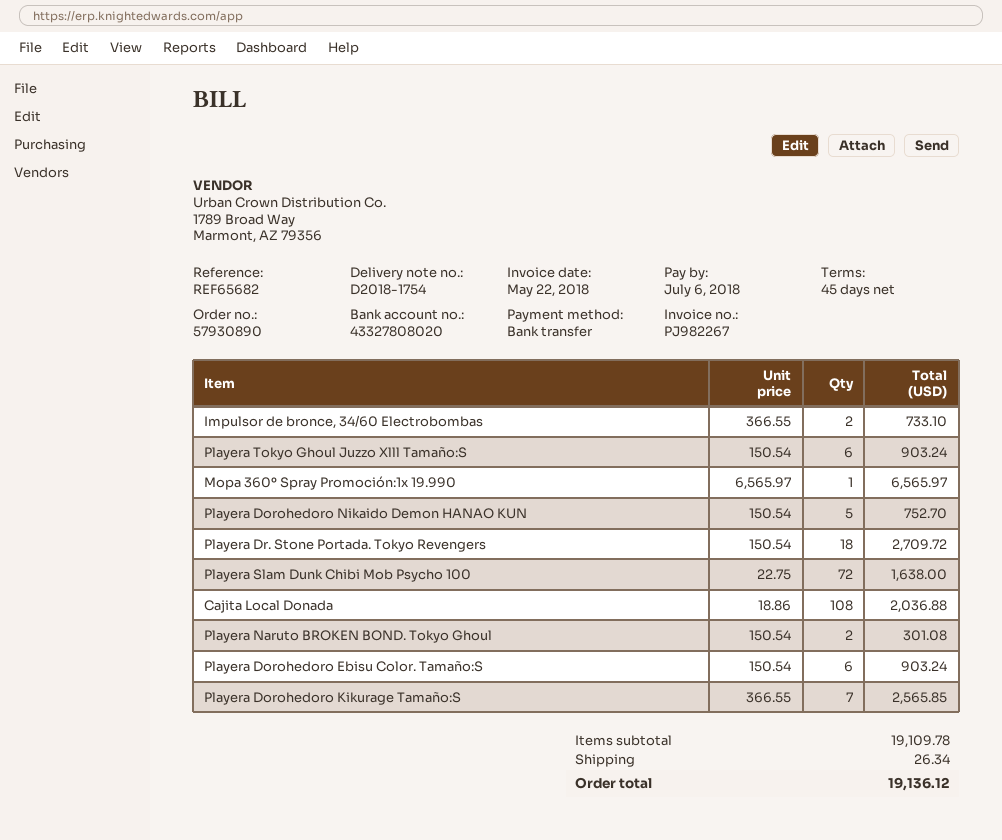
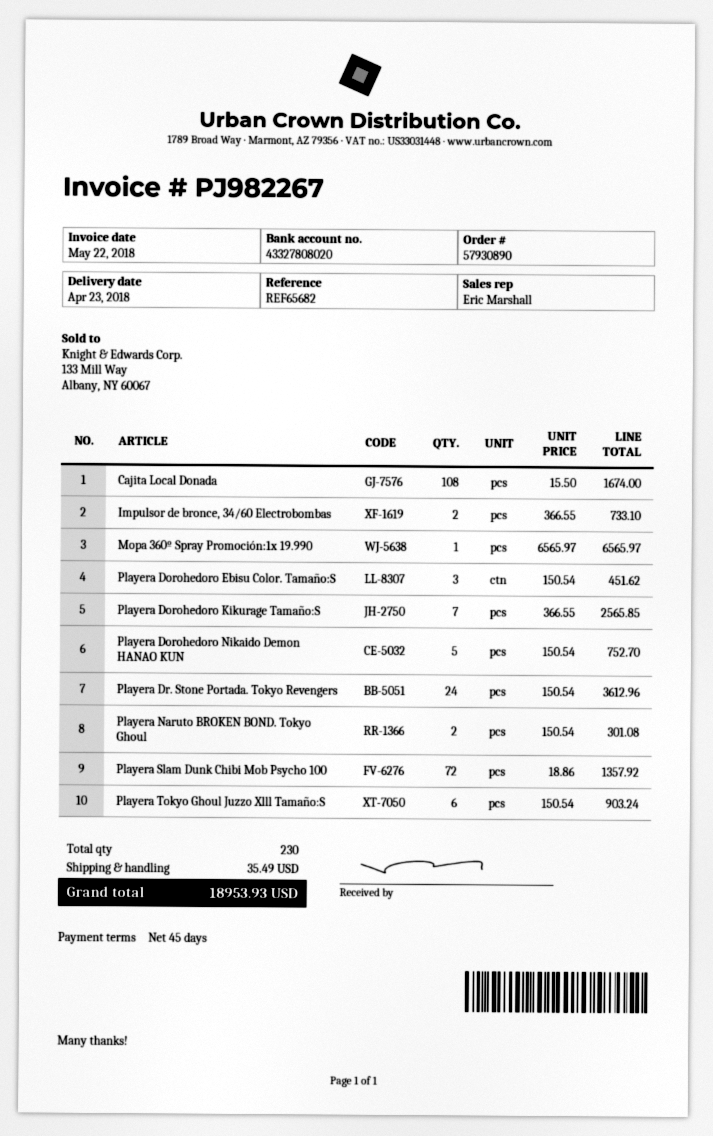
Playera Dr. Stone Portada. Tokyo Revengers: 18 x 150.54 = 2709.72 -> 24 x 150.54 = 3612.96
Playera Slam Dunk Chibi Mob Psycho 100: 72 x 22.75 = 1638.00 -> 72 x 18.86 = 1357.92
Cajita Local Donada: 108 x 18.86 = 2036.88 -> 108 x 15.50 = 1674.00
Playera Dorohedoro Ebisu Color. Tamaño:S: 6 x 150.54 = 903.24 -> 3 x 150.54 = 451.62
shipping: 26.34 -> 35.49
total: 19136.12 -> 18953.93

